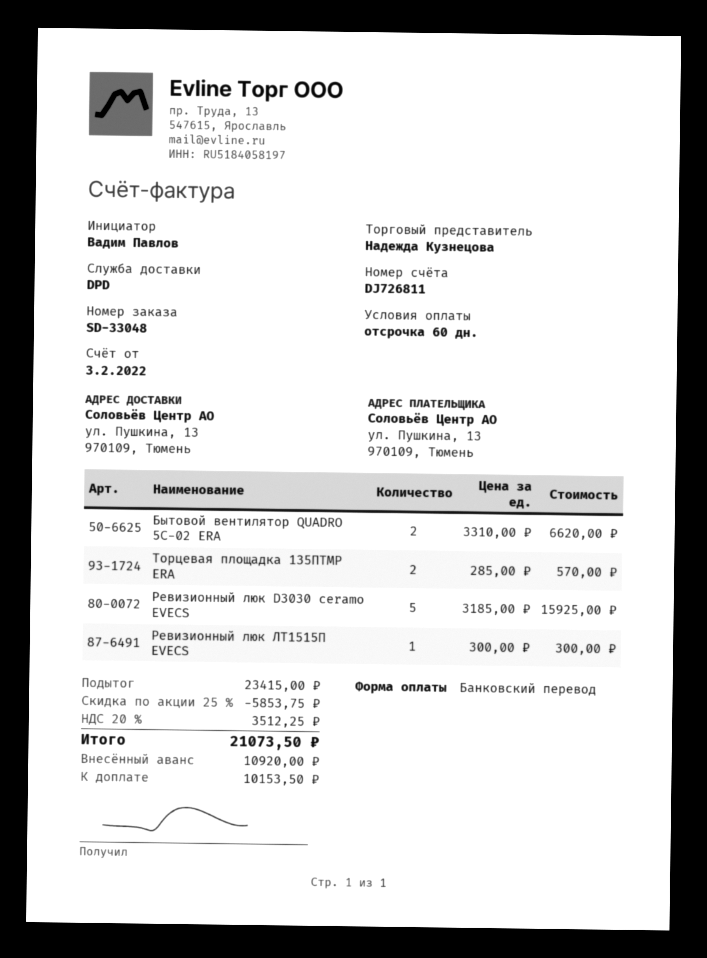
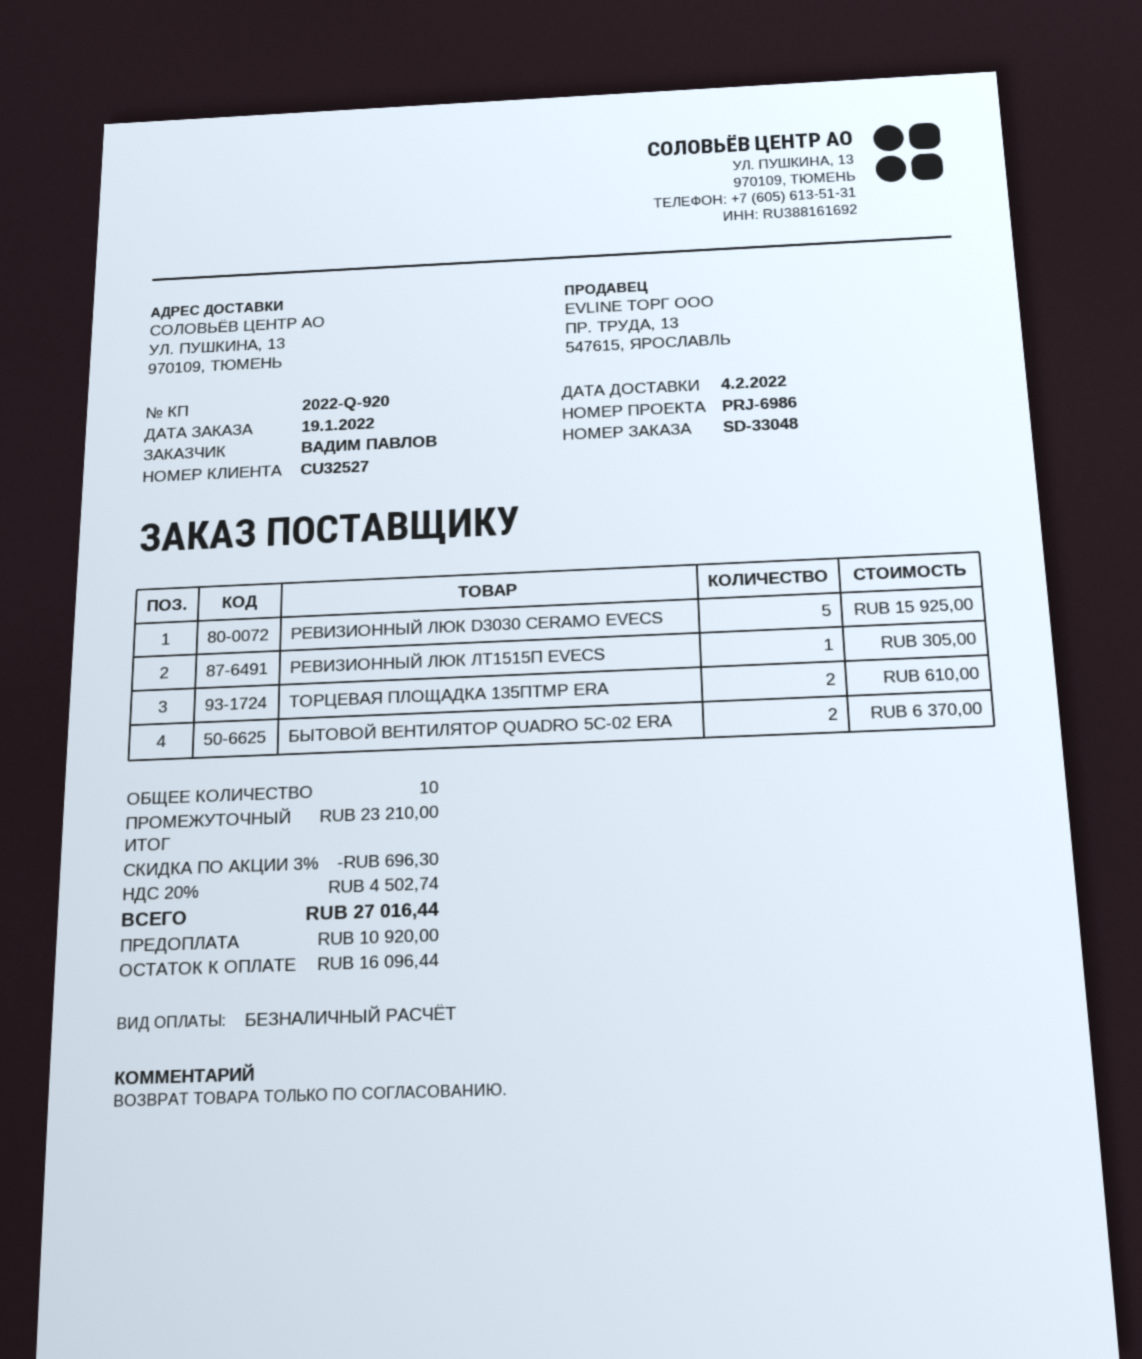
Бытовой вентилятор QUADRO 5C-02 ERA: 2 for 6620.00 -> 2 for 6370.00
Торцевая площадка 135ПТМР ERA: 2 for 570.00 -> 2 for 610.00
Ревизионный люк ЛТ1515П EVECS: 1 for 300.00 -> 1 for 305.00
subtotal: 23415.00 -> 23210.00
discount: 25% = 5853.75 -> 3% = 696.30
tax: 20% = 3512.25 -> 20% = 4502.74
total: 21073.50 -> 27016.44
balance: 10153.50 -> 16096.44

